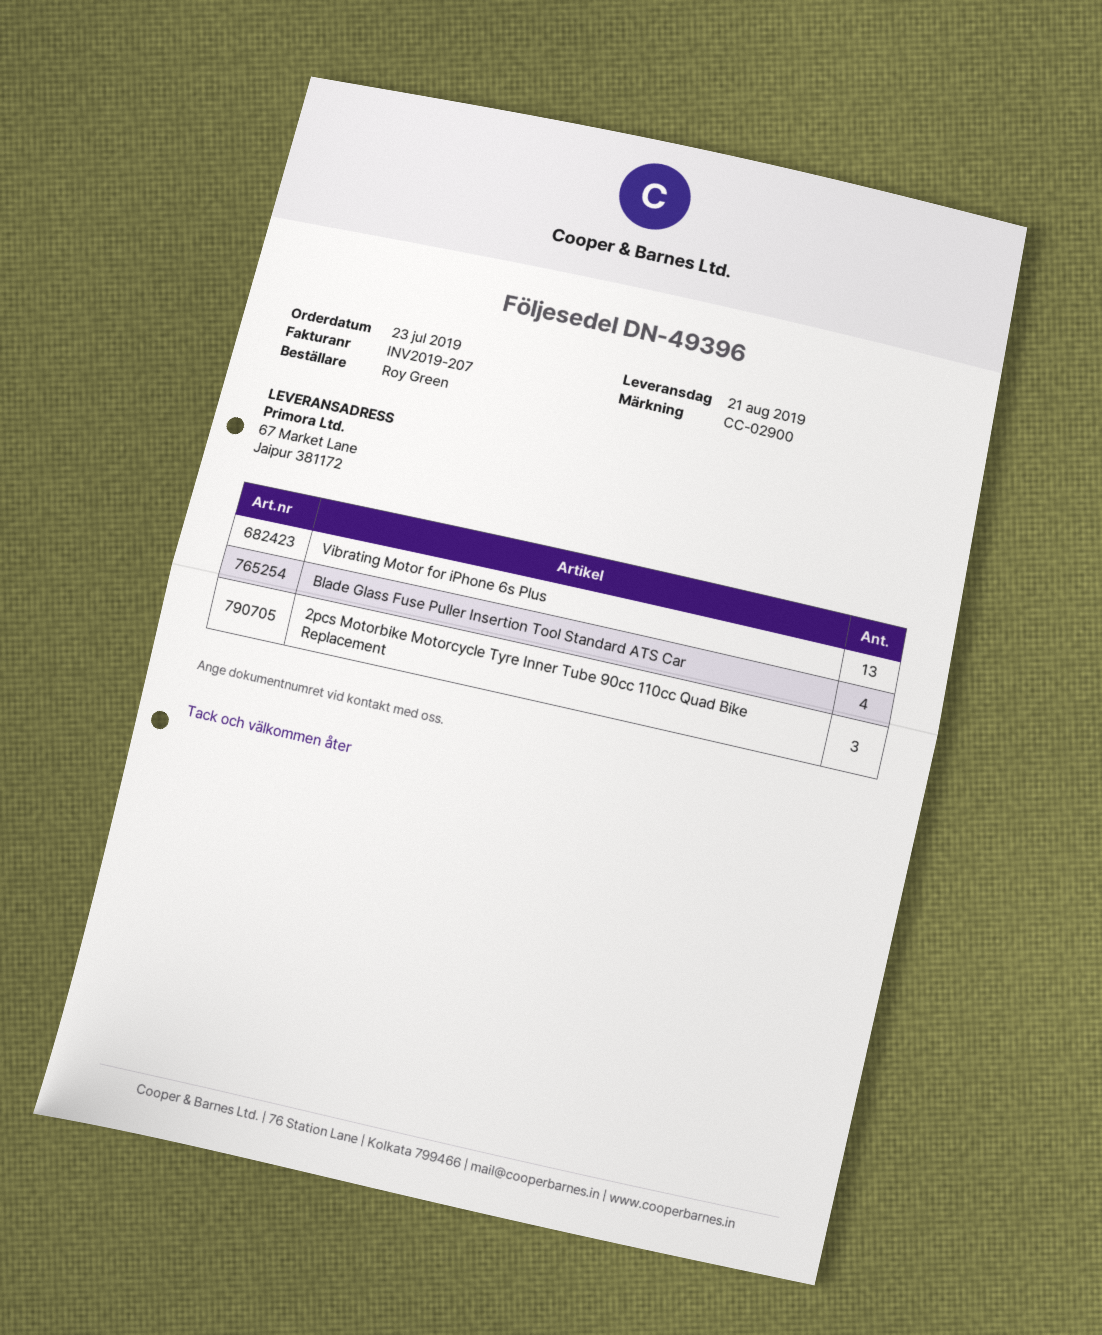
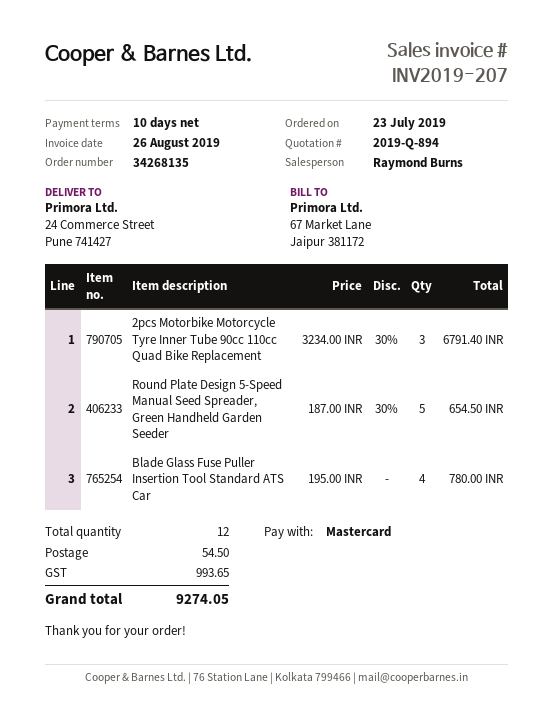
ship to: 67 Market Lane, Jaipur 381172 -> 24 Commerce Street, Pune 741427
Vibrating Motor for iPhone 6s Plus: 13 -> none
Round Plate Design 5-Speed Manual Seed Spreader, Green Handheld Garden Seeder: none -> 5

